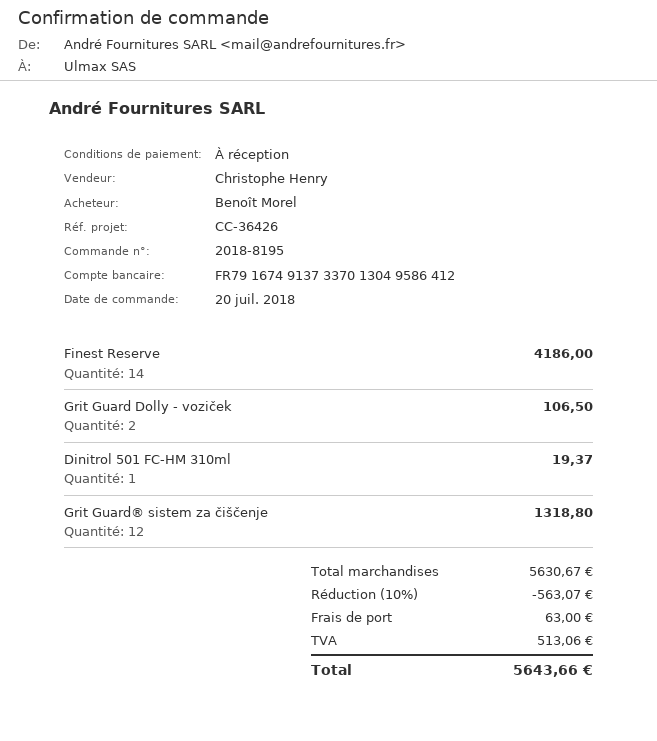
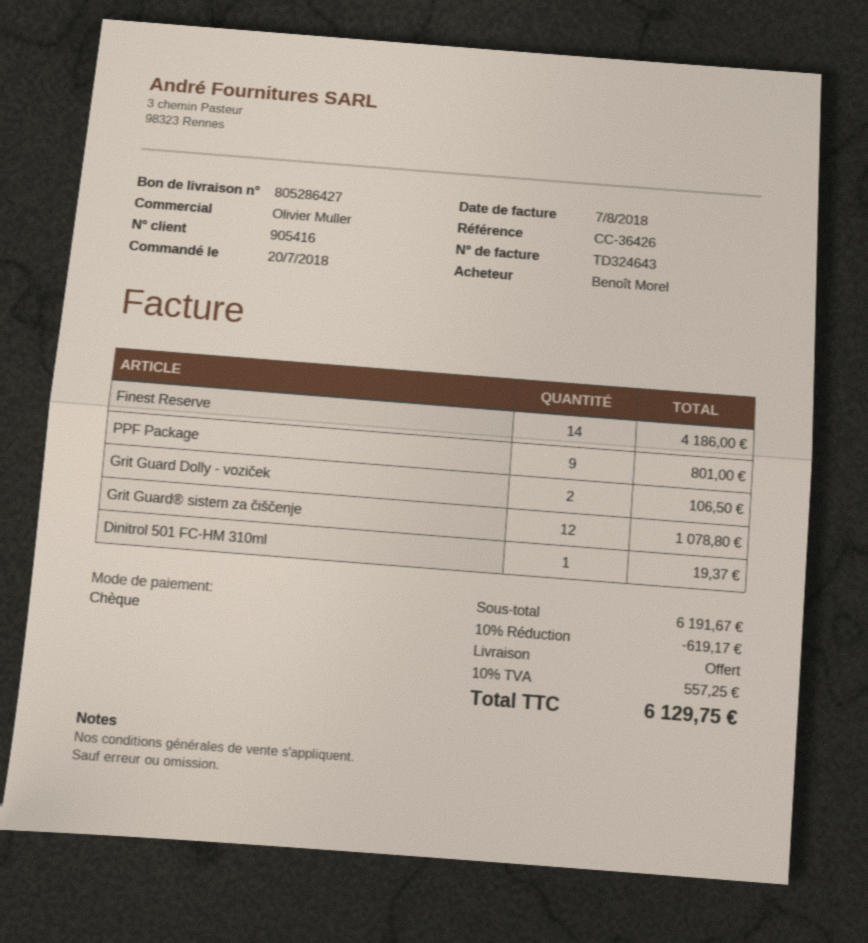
sales rep: Christophe Henry -> Olivier Muller
Grit Guard® sistem za čiščenje: 12 for 1318.80 -> 12 for 1078.80
PPF Package: none -> 9 for 801.00
subtotal: 5630.67 -> 6191.67
discount: 10% = 563.07 -> 10% = 619.17
shipping: 63.00 -> 0.00
tax: 513.06 -> 557.25
total: 5643.66 -> 6129.75

